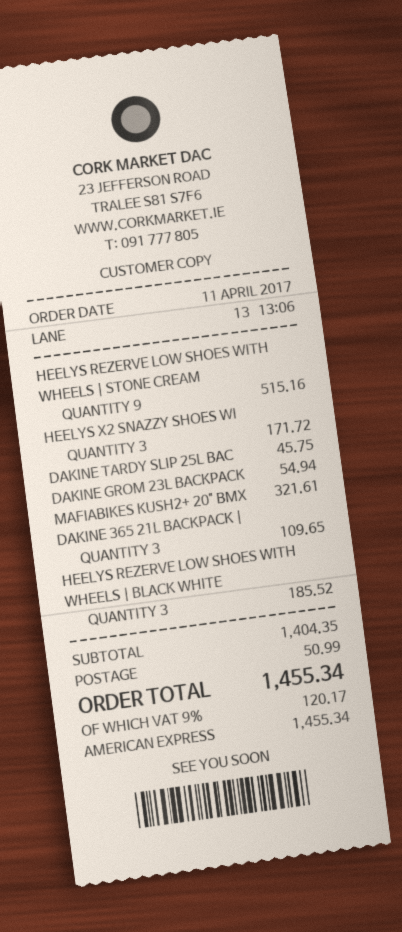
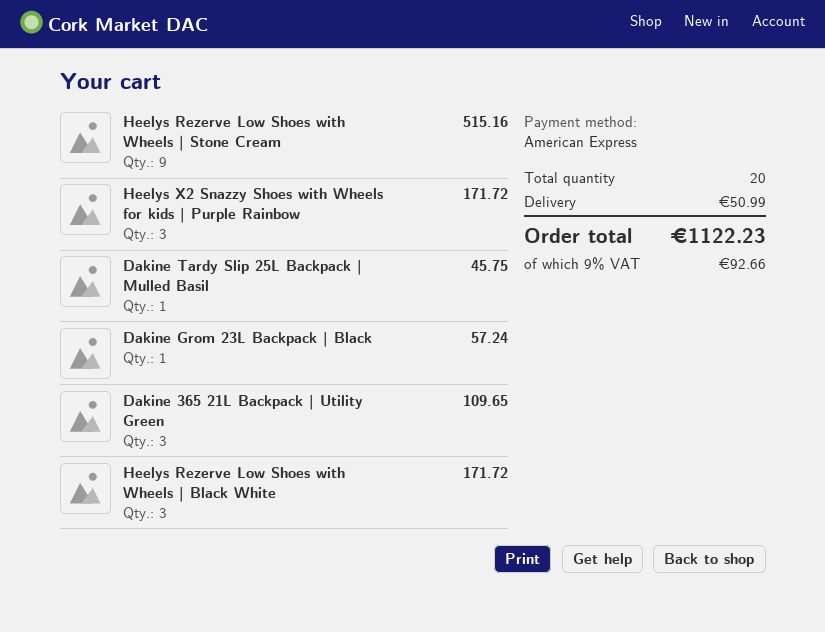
DAKINE GROM 23L BACKPACK: 1 for 54.94 -> 1 for 57.24
MAFIABIKES KUSH2+ 20" BMX: 1 for 321.61 -> none
HEELYS REZERVE LOW SHOES WITH WHEELS | BLACK WHITE: 3 for 185.52 -> 3 for 171.72
tax: 9% = 120.17 -> 9% = 92.66
total: 1455.34 -> 1122.23

